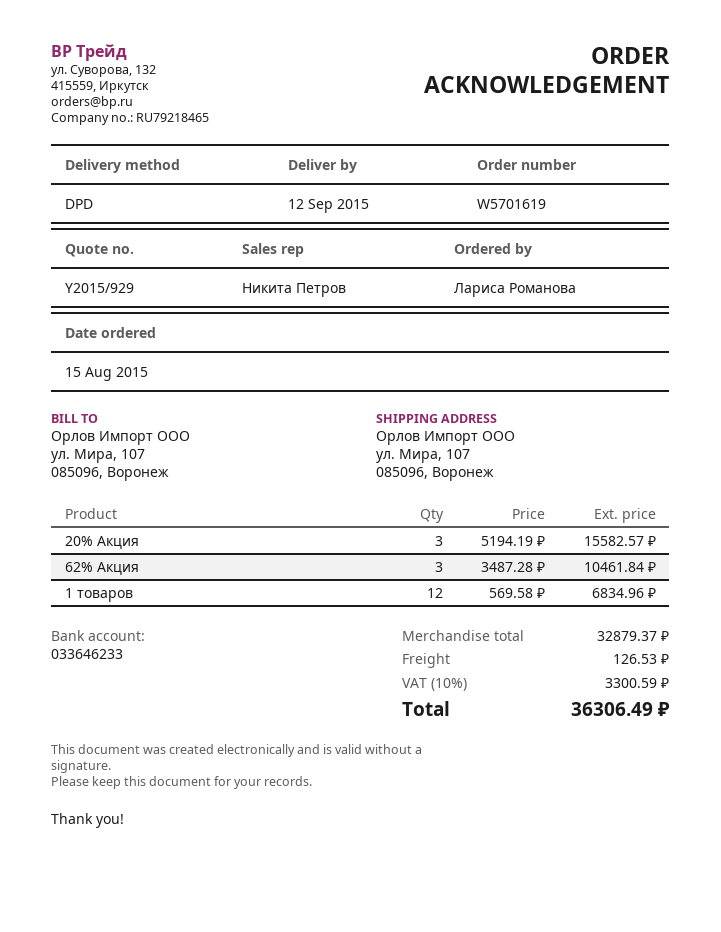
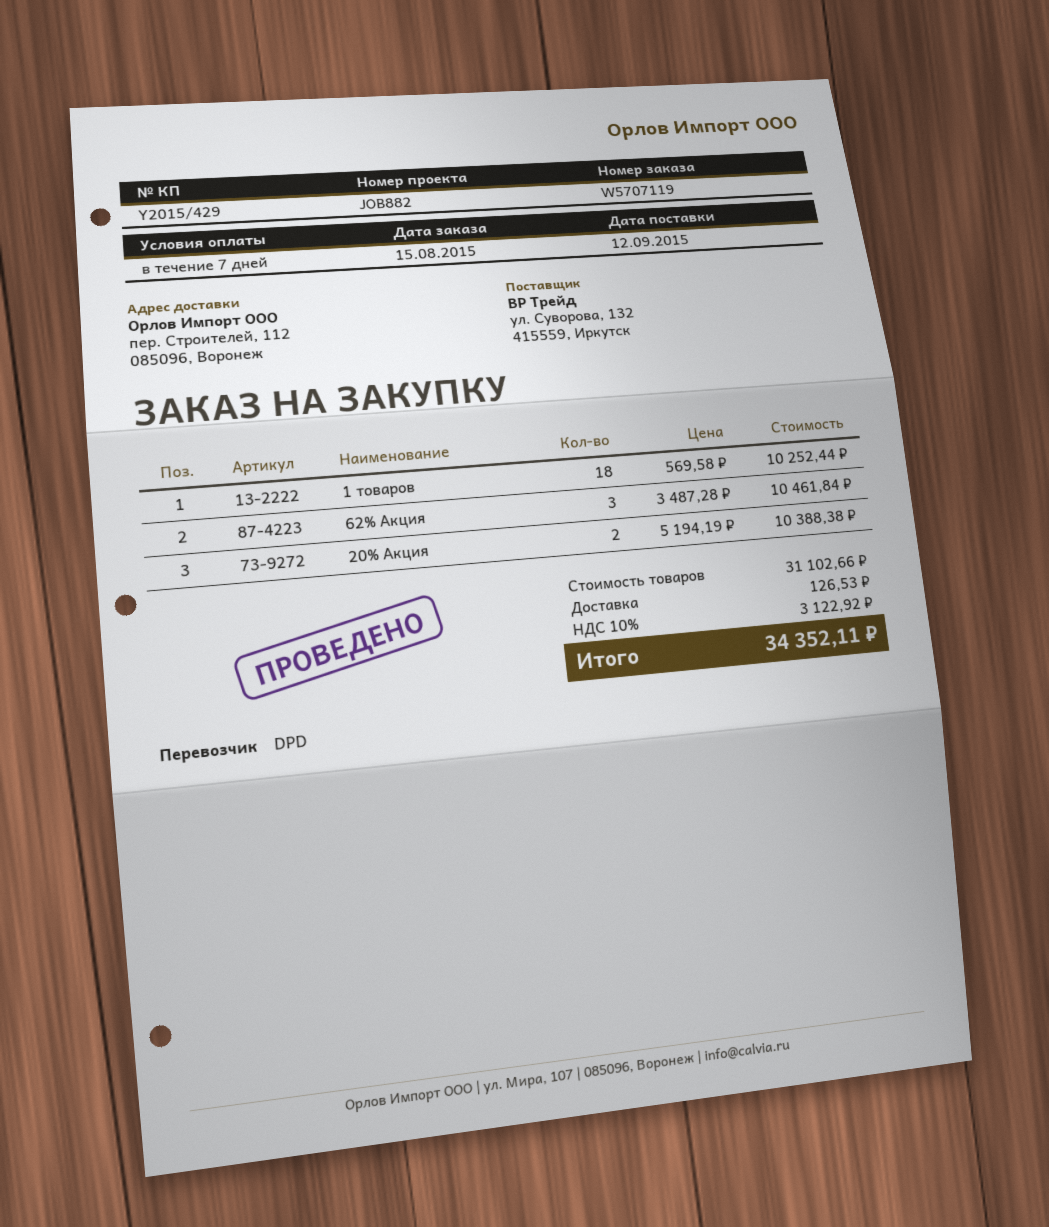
quote number: Y2015/929 -> Y2015/429
order number: W5701619 -> W5707119
ship to: ул. Мира, 107, 085096, Воронеж -> пер. Строителей, 112, 085096, Воронеж
20% Aкция: 3 x 5194.19 = 15582.57 -> 2 x 5194.19 = 10388.38
1 товаров: 12 x 569.58 = 6834.96 -> 18 x 569.58 = 10252.44
subtotal: 32879.37 -> 31102.66
tax: 10% = 3300.59 -> 10% = 3122.92
total: 36306.49 -> 34352.11

